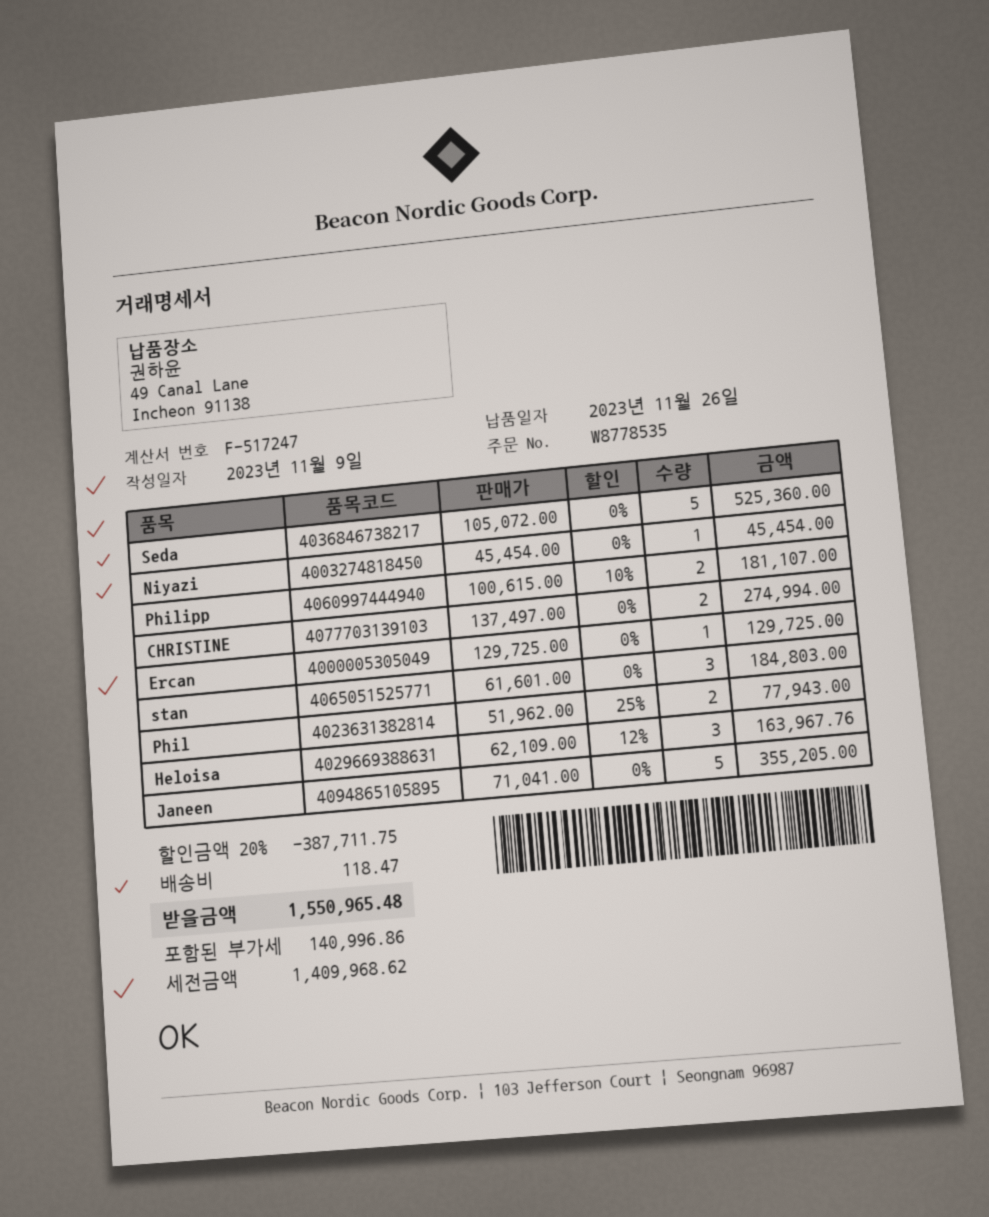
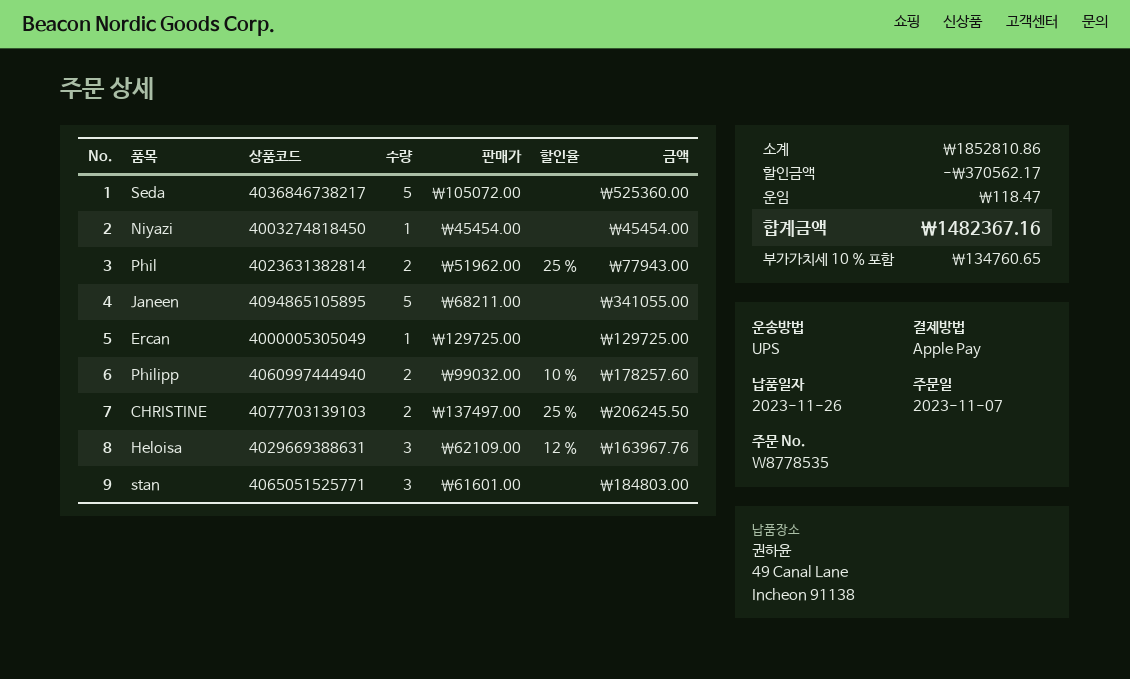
Philipp: 2 x 100615.00 - 10% = 181107.00 -> 2 x 99032.00 - 10% = 178257.60
CHRISTINE: 2 x 137497.00 = 274994.00 -> 2 x 137497.00 - 25% = 206245.50
Janeen: 5 x 71041.00 = 355205.00 -> 5 x 68211.00 = 341055.00
discount: 387711.75 -> 370562.17
tax: 140996.86 -> 134760.65
total: 1550965.48 -> 1482367.16

